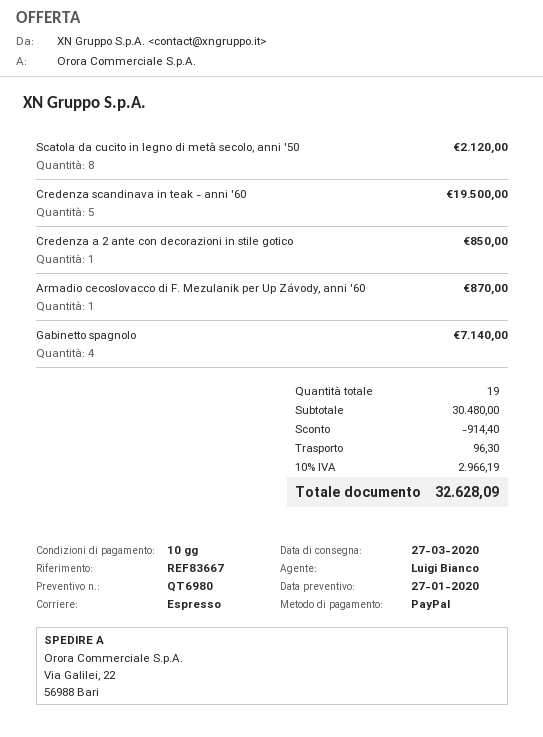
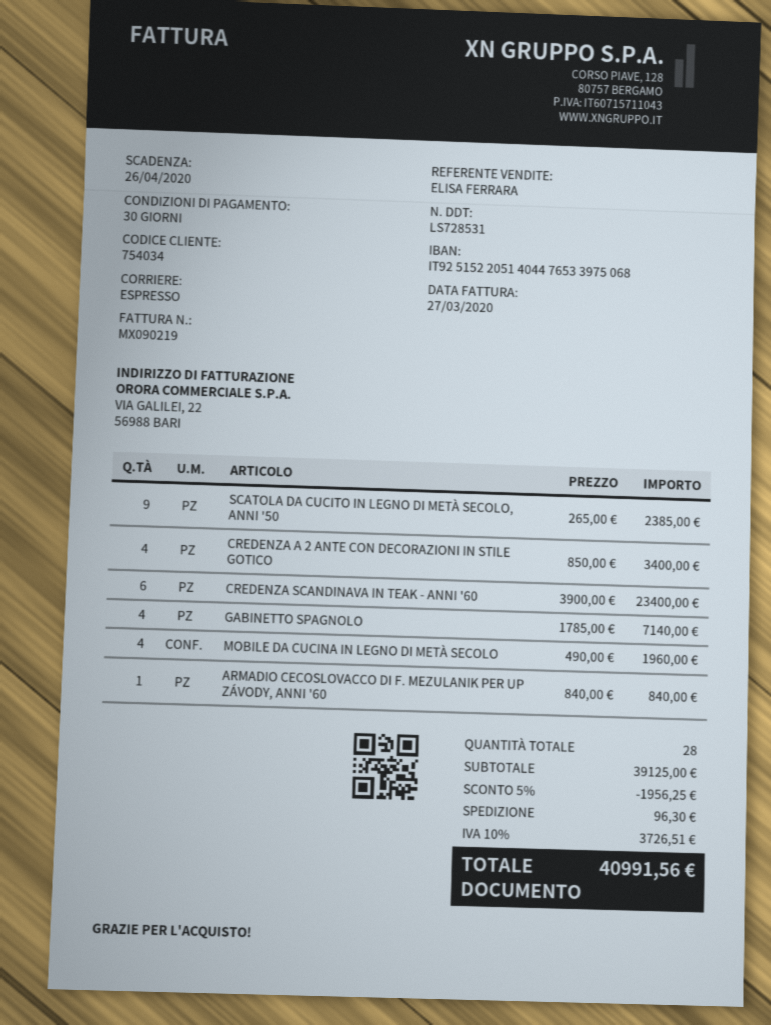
payment terms: 10 days -> 30 days
sales rep: Luigi Bianco -> ELISA FERRARA
Scatola da cucito in legno di metà secolo, anni '50: 8 for 2120.00 -> 9 for 2385.00
Credenza scandinava in teak - anni '60: 5 for 19500.00 -> 6 for 23400.00
Credenza a 2 ante con decorazioni in stile gotico: 1 for 850.00 -> 4 for 3400.00
Armadio cecoslovacco di F. Mezulanik per Up Závody, anni '60: 1 for 870.00 -> 1 for 840.00
MOBILE DA CUCINA IN LEGNO DI METÀ SECOLO: none -> 4 for 1960.00
total quantity: 19 -> 28
subtotal: 30480.00 -> 39125.00
discount: 914.40 -> 1956.25
tax: 10% = 2966.19 -> 10% = 3726.51
total: 32628.09 -> 40991.56

